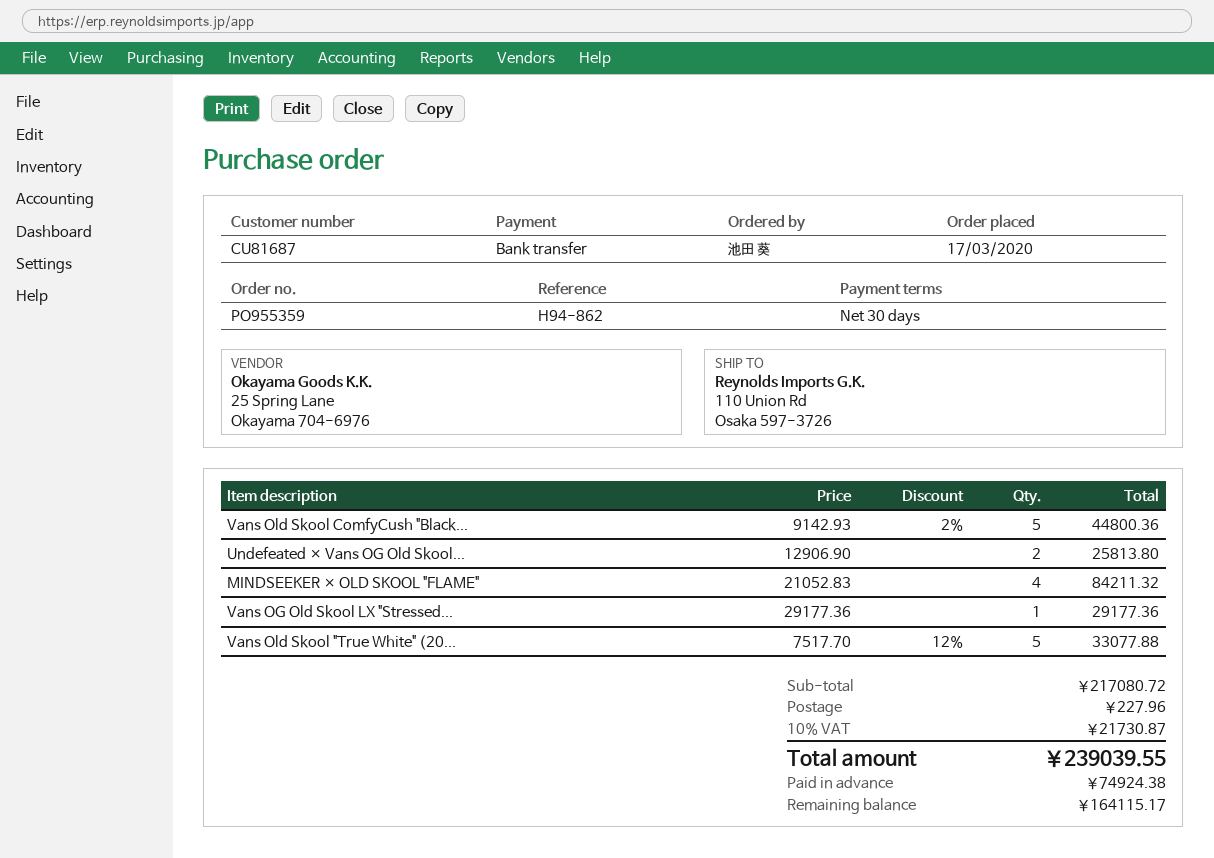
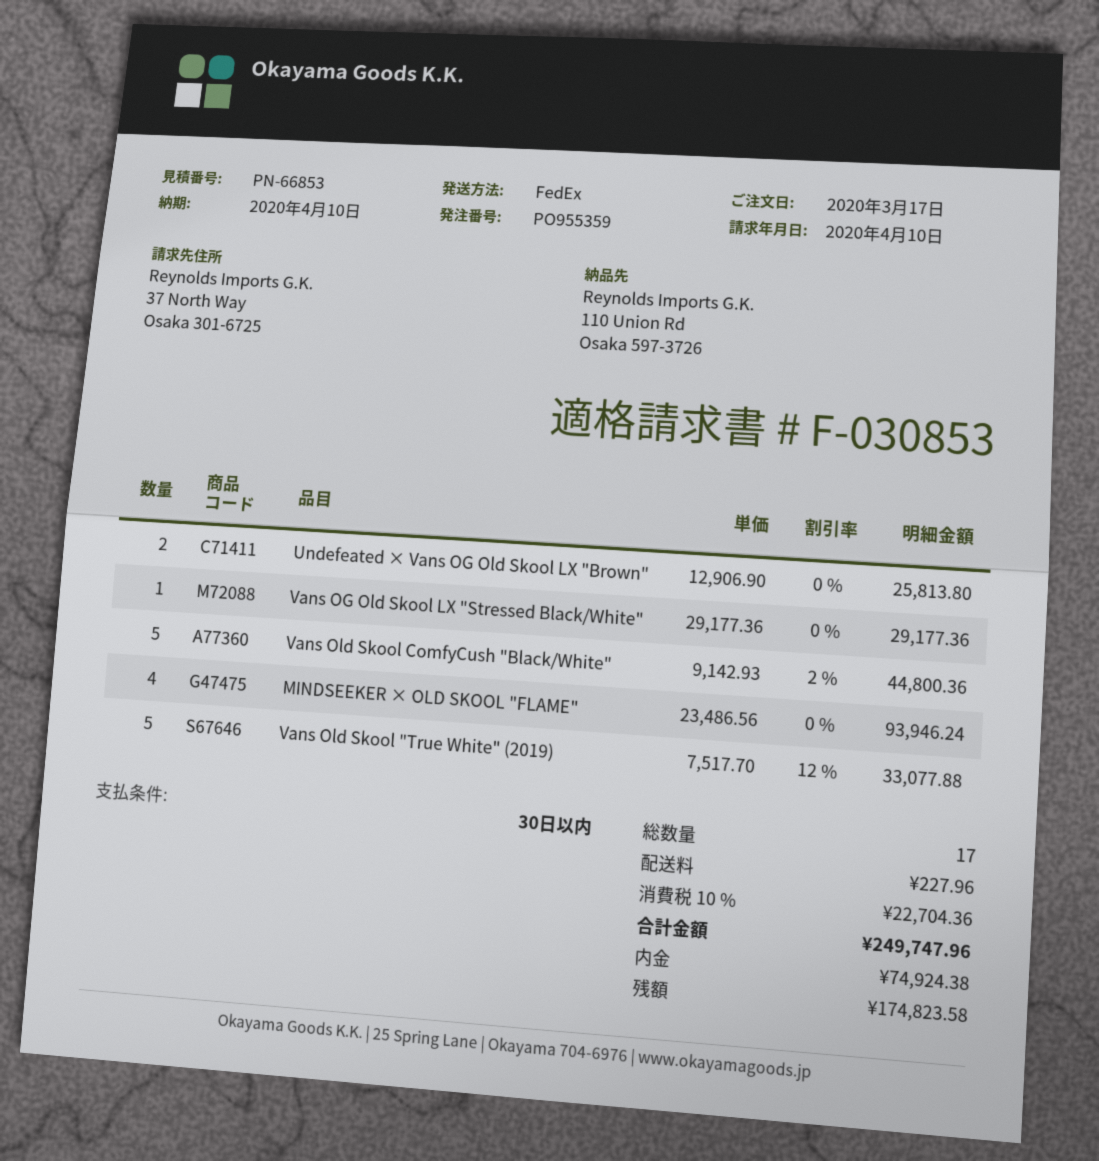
MINDSEEKER × OLD SKOOL "FLAME": 4 x 21052.83 = 84211.32 -> 4 x 23486.56 = 93946.24
tax: 10% = 21730.87 -> 10% = 22704.36
total: 239039.55 -> 249747.96
balance: 164115.17 -> 174823.58

